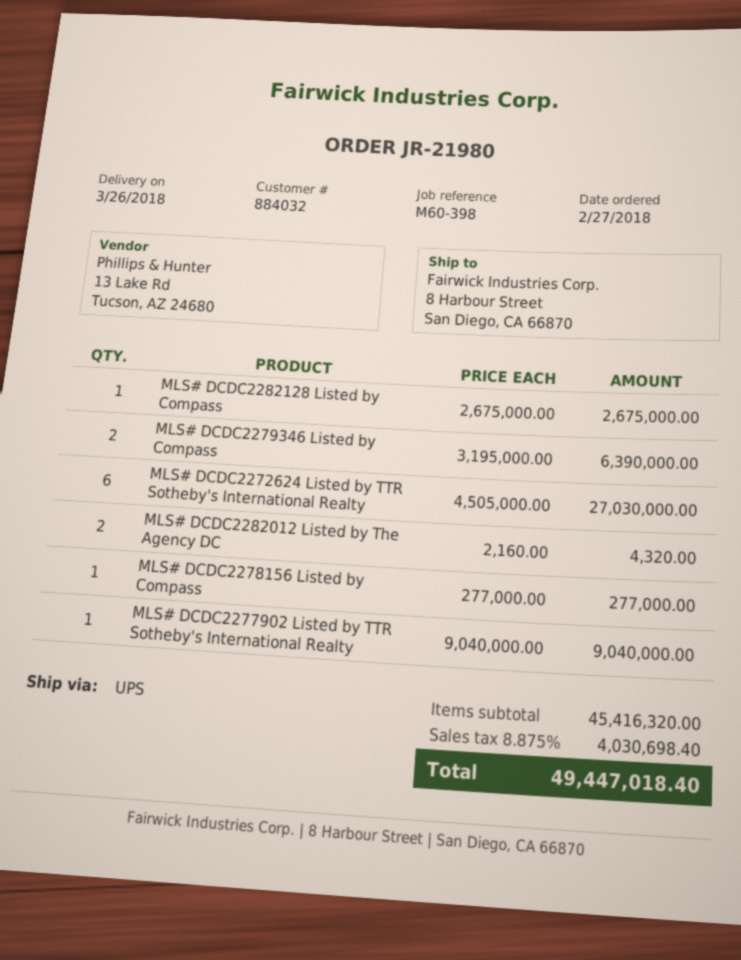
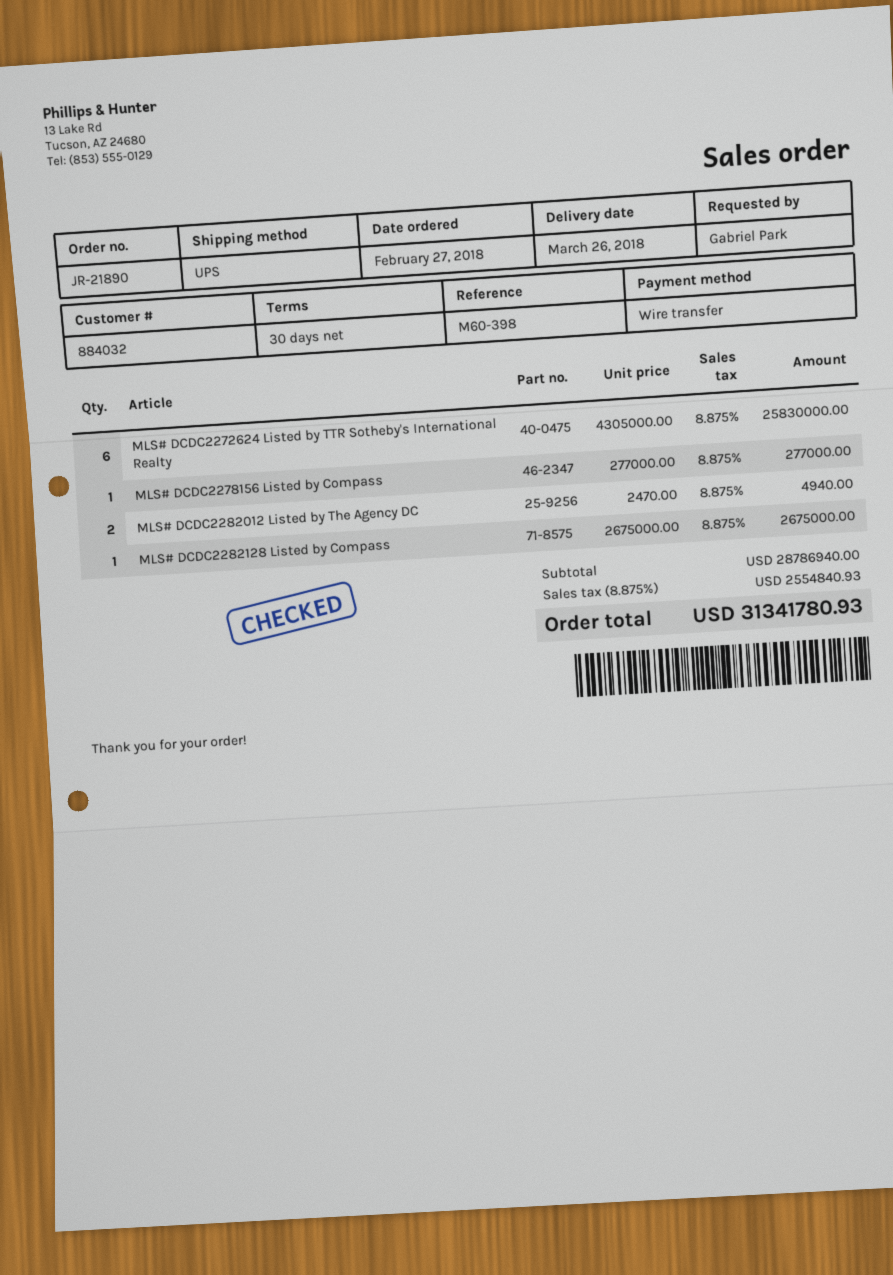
order number: JR-21980 -> JR-21890
MLS# DCDC2279346 Listed by Compass: 2 x 3195000.00 = 6390000.00 -> none
MLS# DCDC2272624 Listed by TTR Sotheby's International Realty: 6 x 4505000.00 = 27030000.00 -> 6 x 4305000.00 = 25830000.00
MLS# DCDC2282012 Listed by The Agency DC: 2 x 2160.00 = 4320.00 -> 2 x 2470.00 = 4940.00
MLS# DCDC2277902 Listed by TTR Sotheby's International Realty: 1 x 9040000.00 = 9040000.00 -> none
subtotal: 45416320.00 -> 28786940.00
tax: 8.875% = 4030698.40 -> 8.875% = 2554840.93
total: 49447018.40 -> 31341780.93

